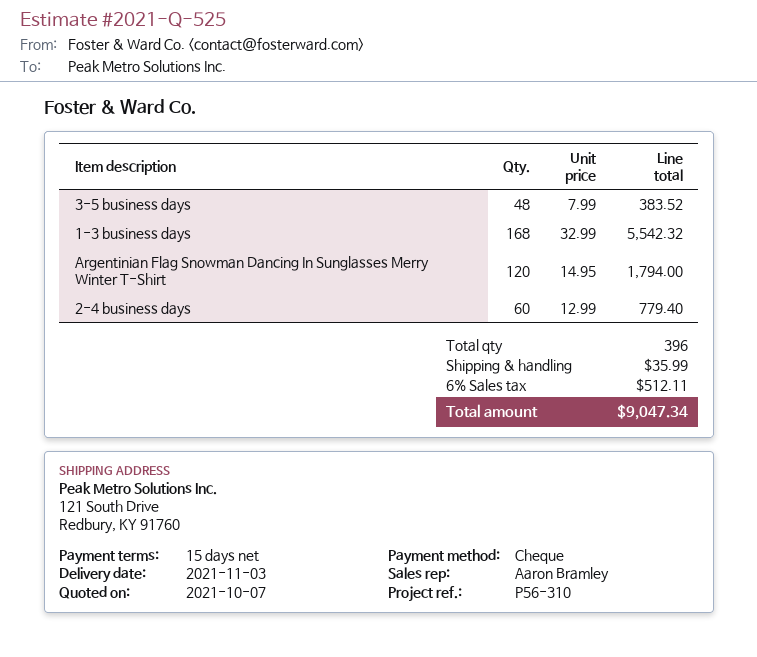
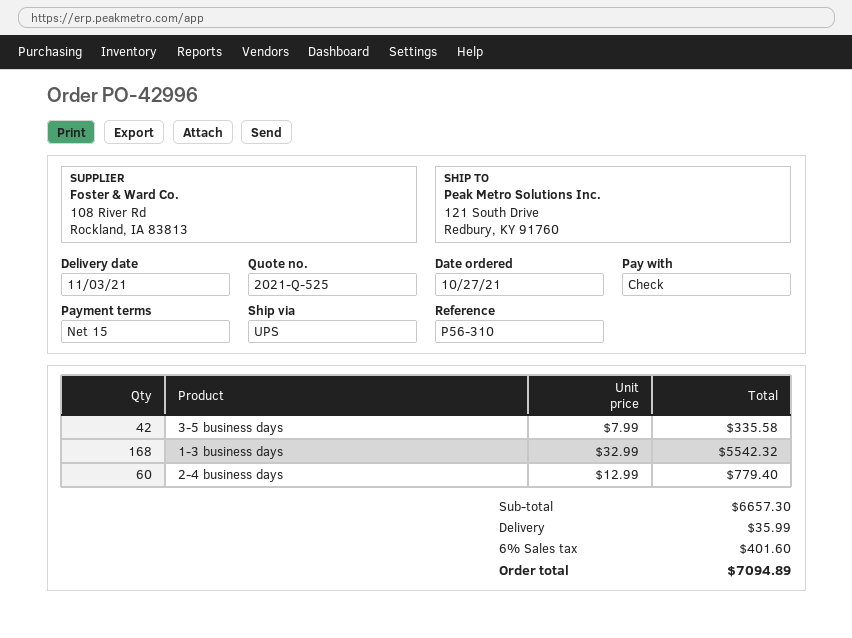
3-5 business days: 48 x 7.99 = 383.52 -> 42 x 7.99 = 335.58
Argentinian Flag Snowman Dancing In Sunglasses Merry Winter T-Shirt: 120 x 14.95 = 1794.00 -> none
tax: 6% = 512.11 -> 6% = 401.60
total: 9047.34 -> 7094.89

